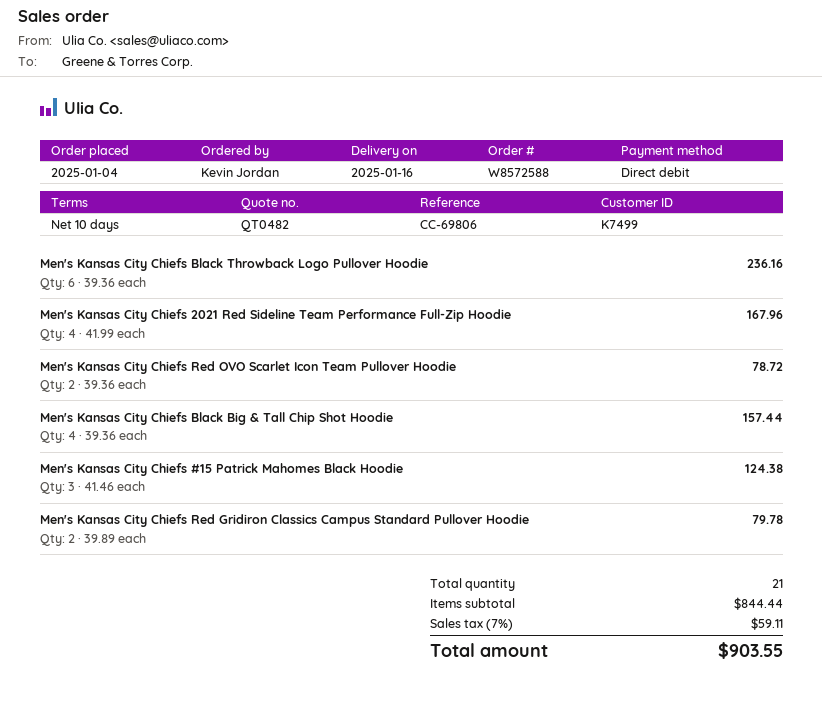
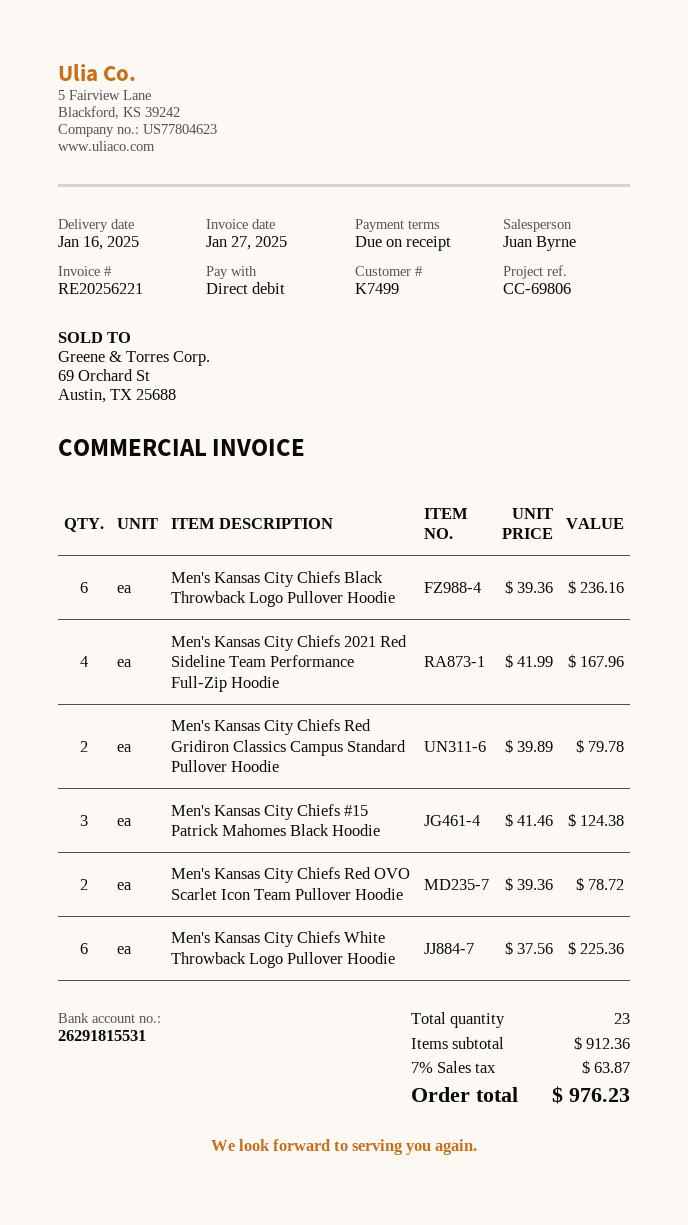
payment terms: 10 days -> on receipt
Men's Kansas City Chiefs Black Big & Tall Chip Shot Hoodie: 4 x 39.36 = 157.44 -> none
Men's Kansas City Chiefs White Throwback Logo Pullover Hoodie: none -> 6 x 37.56 = 225.36
total quantity: 21 -> 23
subtotal: 844.44 -> 912.36
tax: 7% = 59.11 -> 7% = 63.87
total: 903.55 -> 976.23

